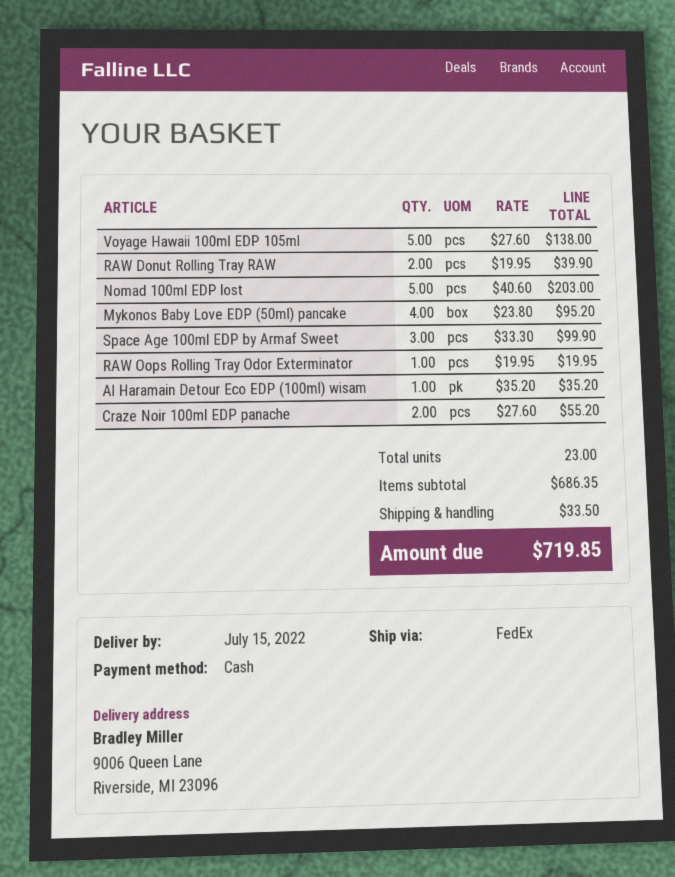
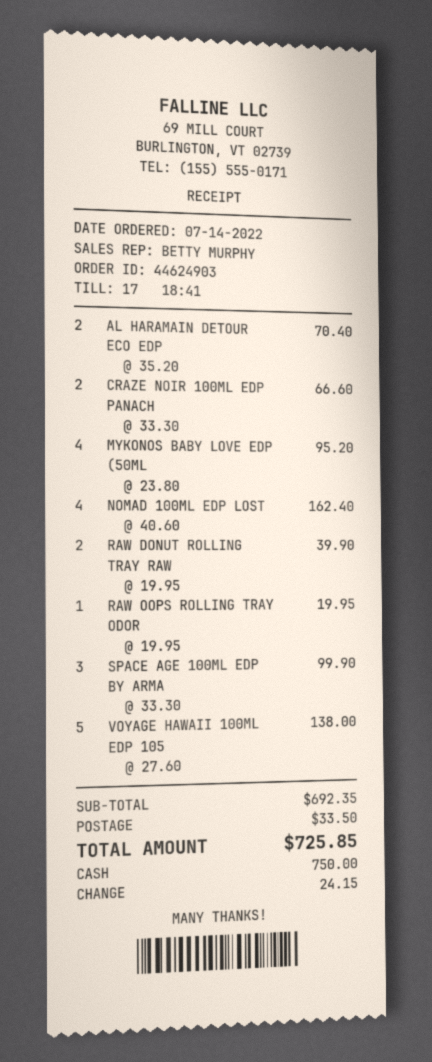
Nomad 100ml EDP lost: 5 x 40.60 = 203.00 -> 4 x 40.60 = 162.40
Al Haramain Detour Eco EDP (100ml) wisam: 1 x 35.20 = 35.20 -> 2 x 35.20 = 70.40
Craze Noir 100ml EDP panache: 2 x 27.60 = 55.20 -> 2 x 33.30 = 66.60
subtotal: 686.35 -> 692.35
total: 719.85 -> 725.85

